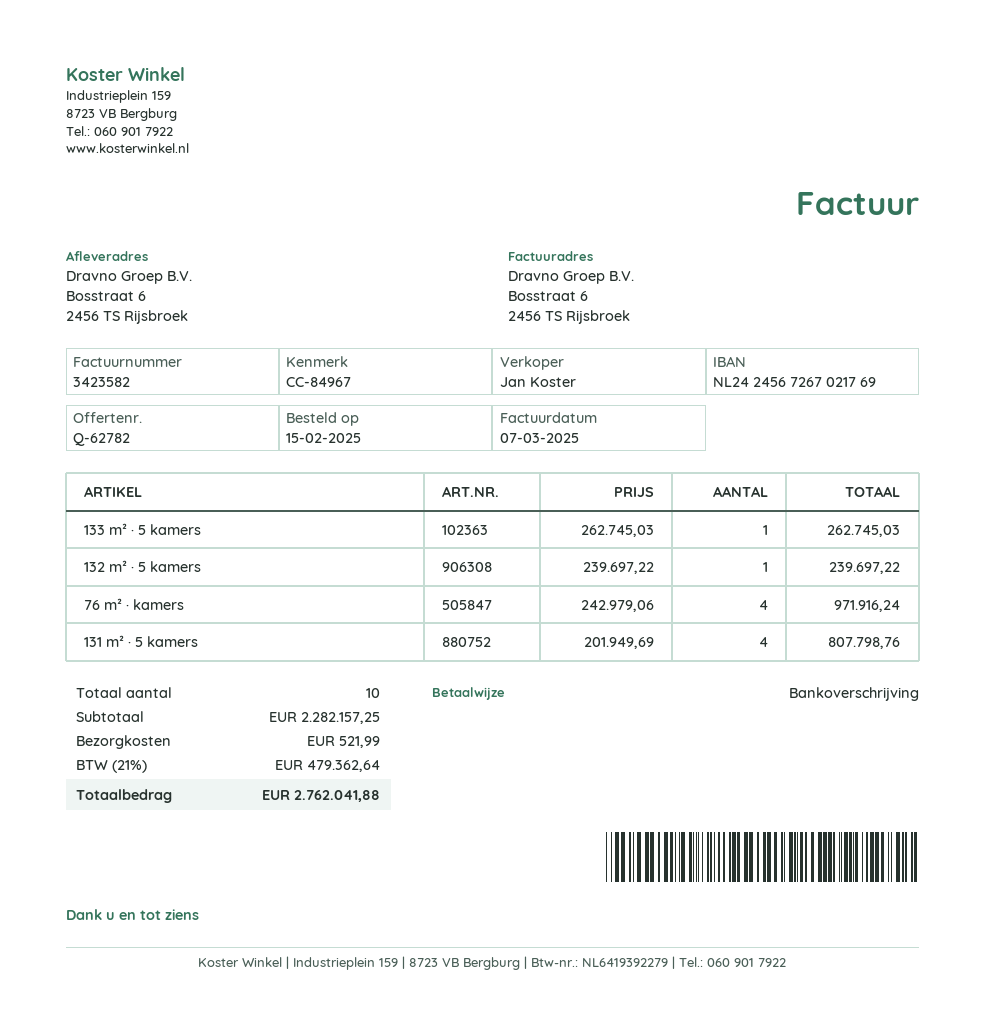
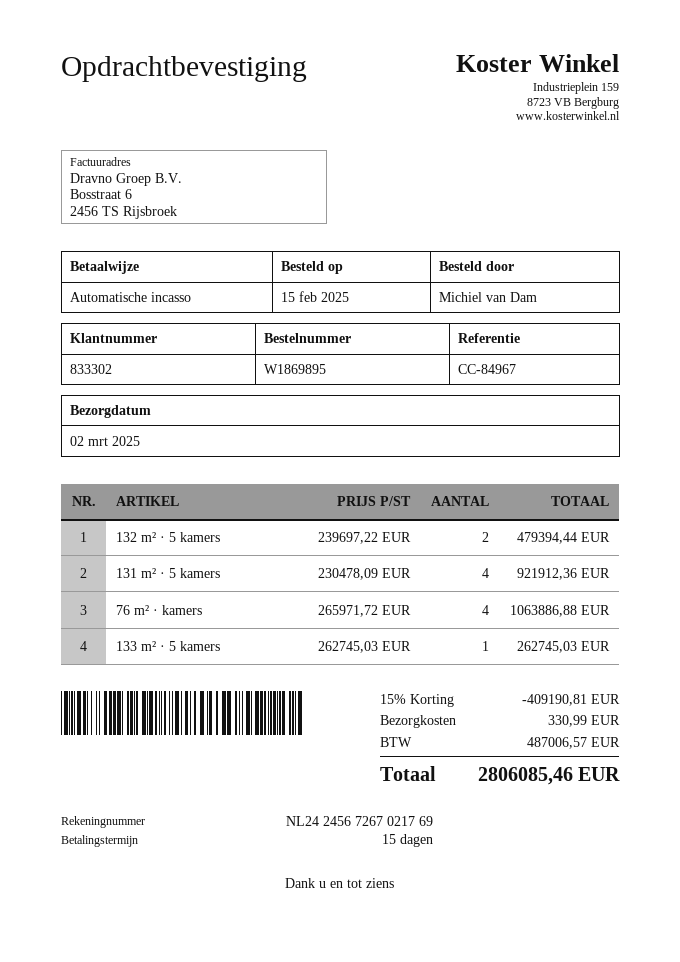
payment method: bank transfer -> direct debit
132 m² · 5 kamers: 1 x 239697.22 = 239697.22 -> 2 x 239697.22 = 479394.44
76 m² · kamers: 4 x 242979.06 = 971916.24 -> 4 x 265971.72 = 1063886.88
131 m² · 5 kamers: 4 x 201949.69 = 807798.76 -> 4 x 230478.09 = 921912.36
discount: none -> 15% = 409190.81
shipping: 521.99 -> 330.99
tax: 479362.64 -> 487006.57
total: 2762041.88 -> 2806085.46

